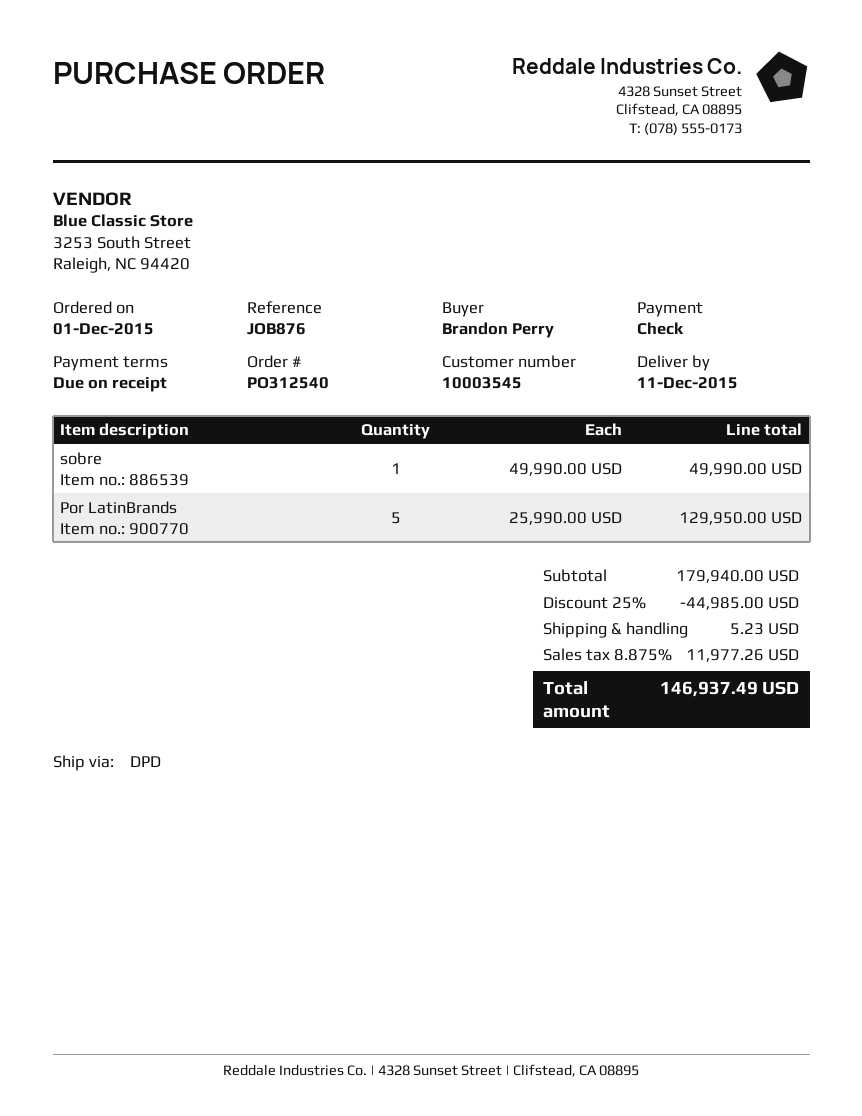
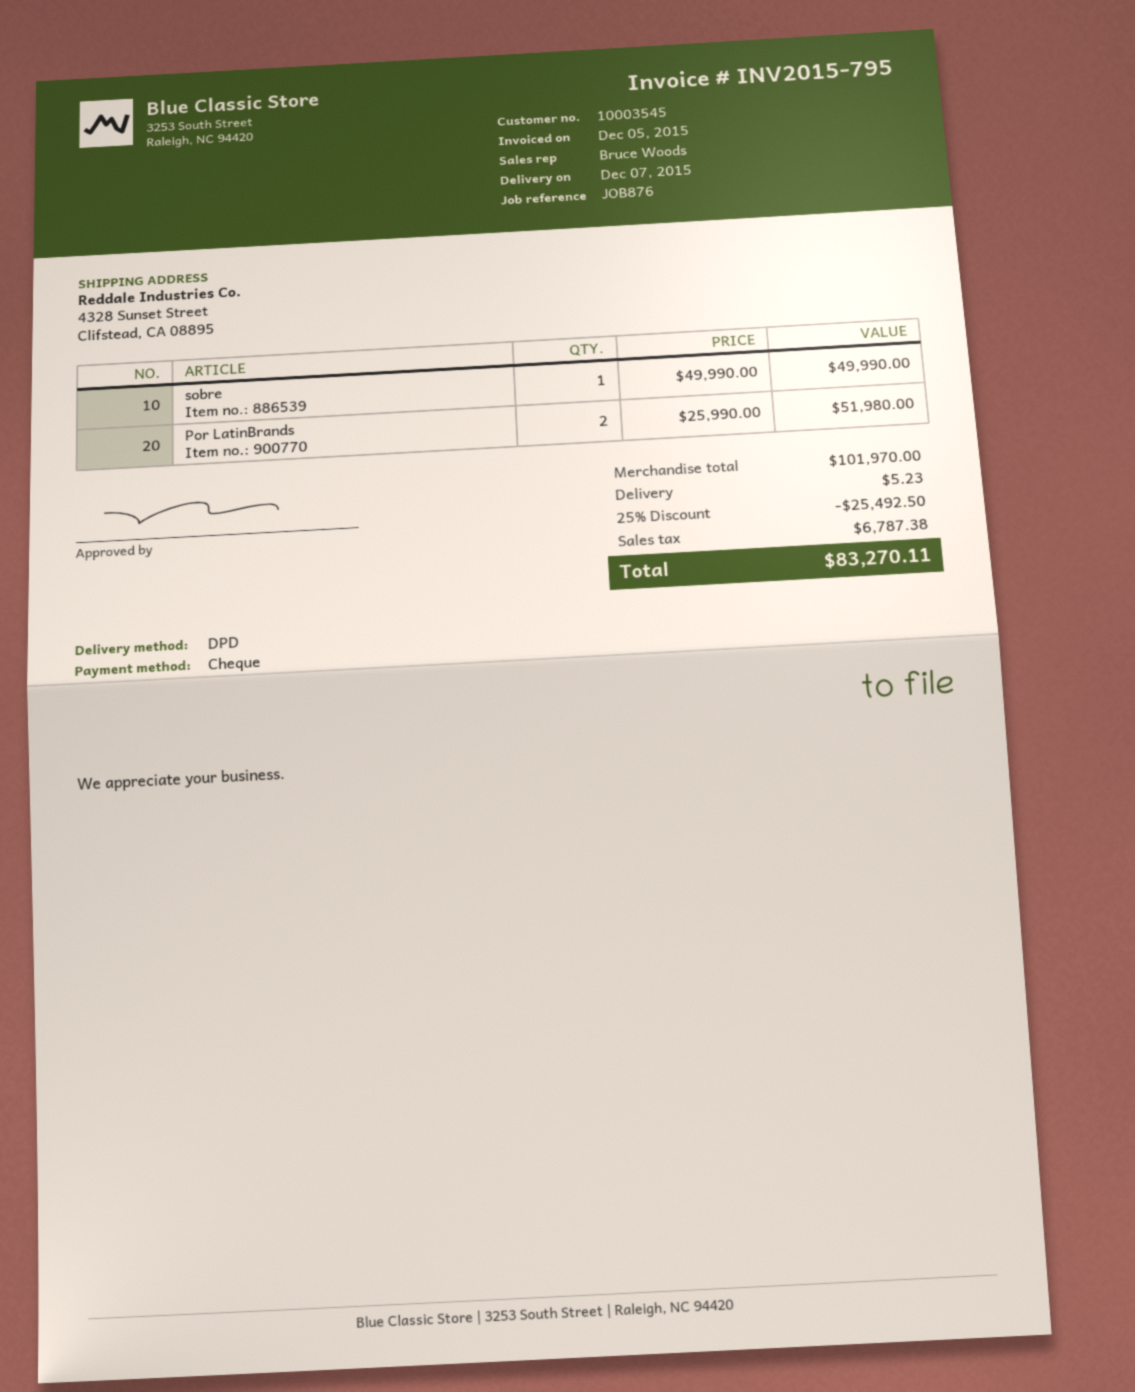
delivery date: 2015-12-11 -> 2015-12-07
Por LatinBrands: 5 x 25990.00 = 129950.00 -> 2 x 25990.00 = 51980.00
subtotal: 179940.00 -> 101970.00
discount: 25% = 44985.00 -> 25% = 25492.50
tax: 11977.26 -> 6787.38
total: 146937.49 -> 83270.11

